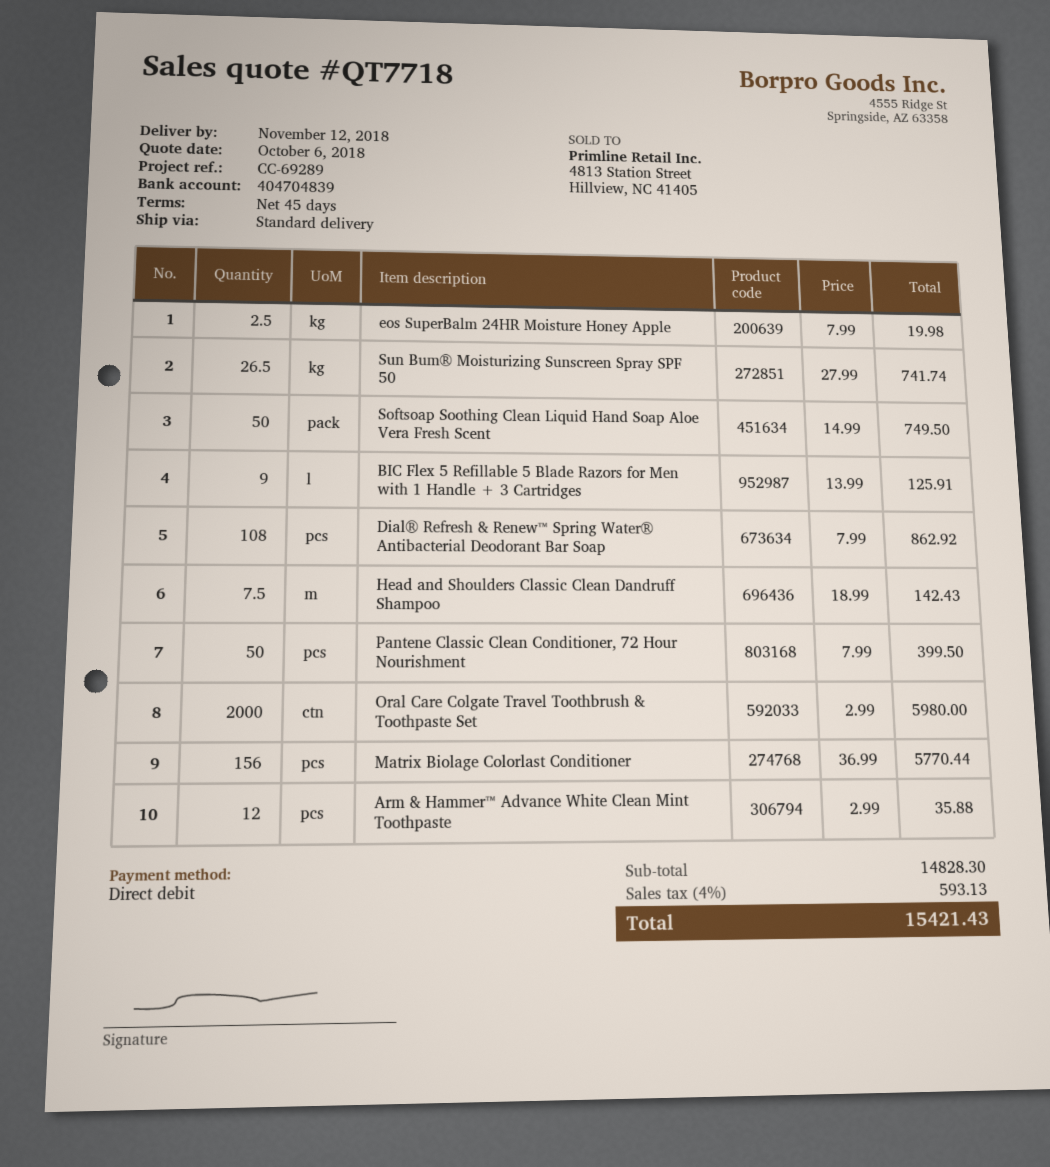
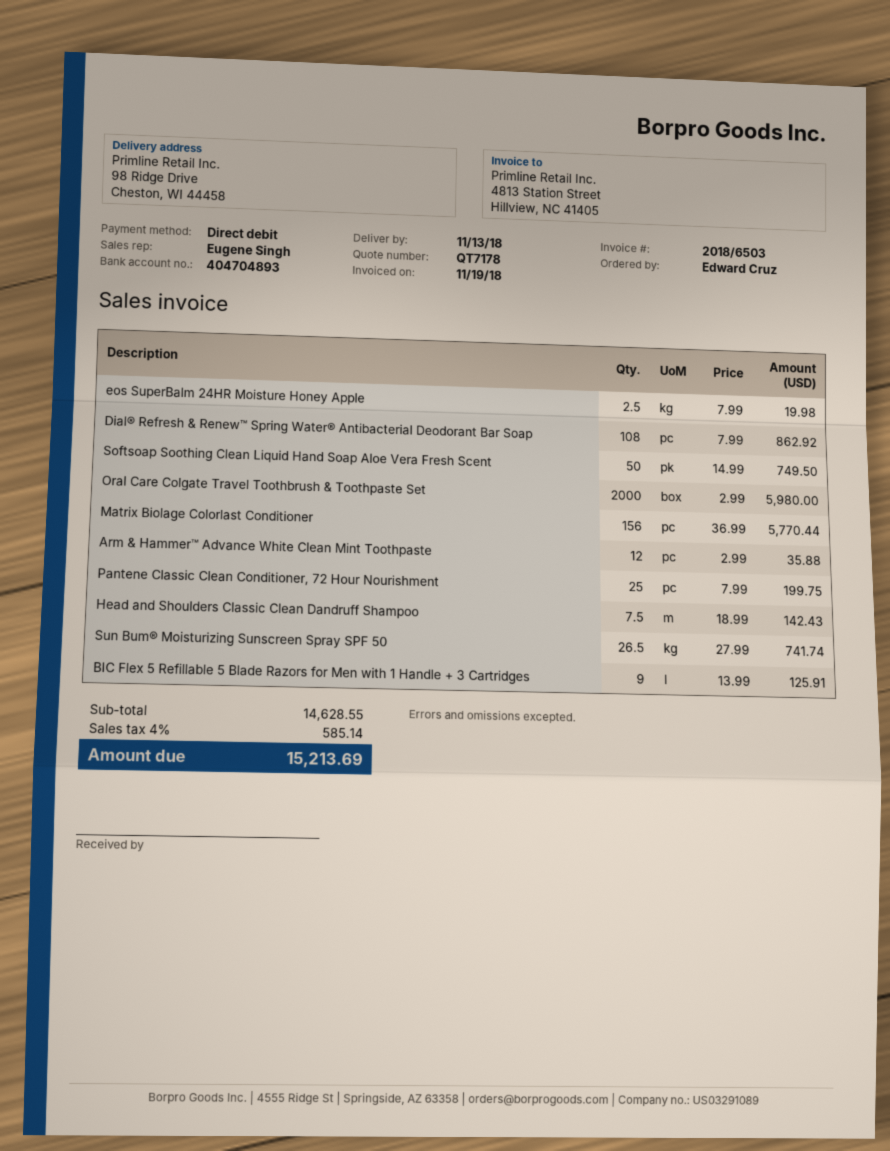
quote number: QT7718 -> QT7178
delivery date: 2018-11-12 -> 2018-11-13
bank account: 404704839 -> 404704893
Pantene Classic Clean Conditioner, 72 Hour Nourishment: 50 x 7.99 = 399.50 -> 25 x 7.99 = 199.75
subtotal: 14828.30 -> 14628.55
tax: 4% = 593.13 -> 4% = 585.14
total: 15421.43 -> 15213.69

